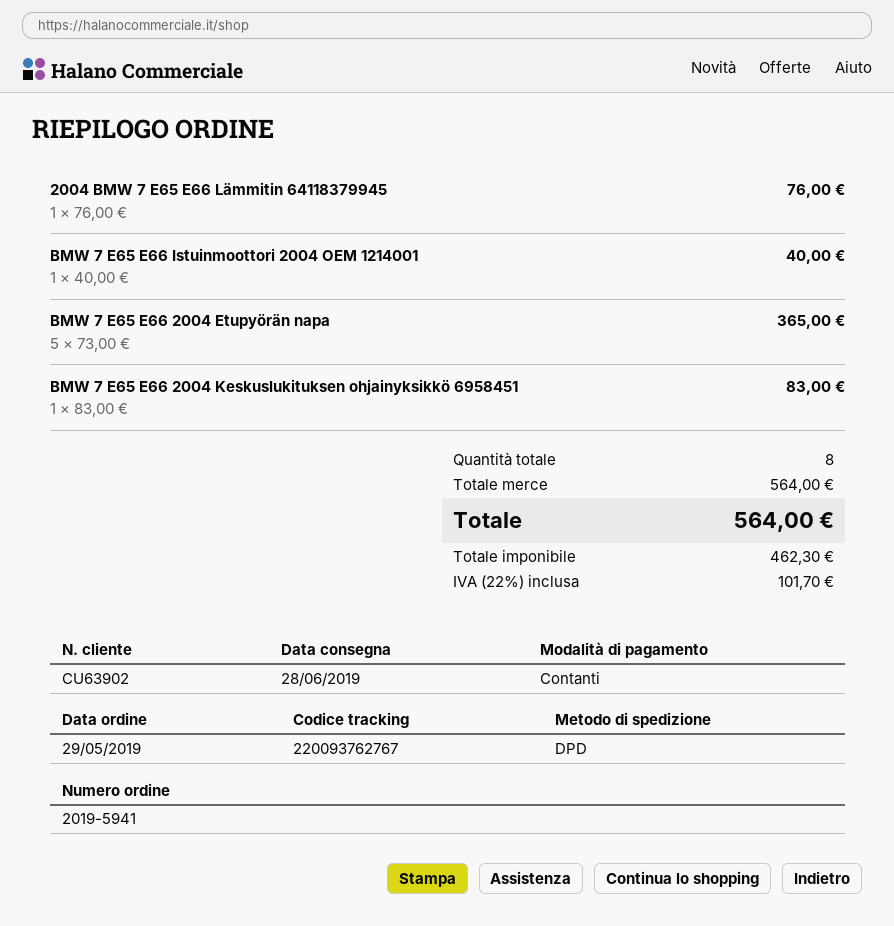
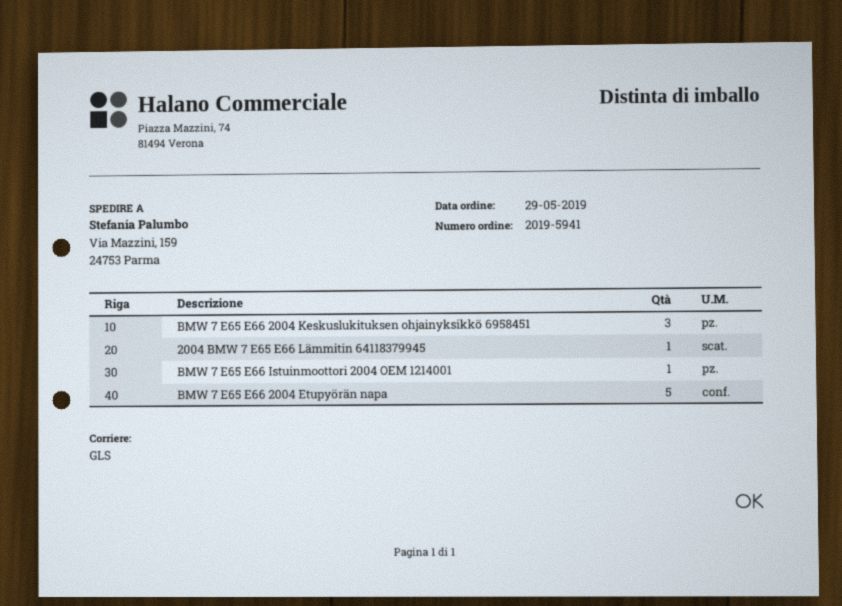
shipping method: DPD -> GLS
BMW 7 E65 E66 2004 Keskuslukituksen ohjainyksikkö 6958451: 1 -> 3

